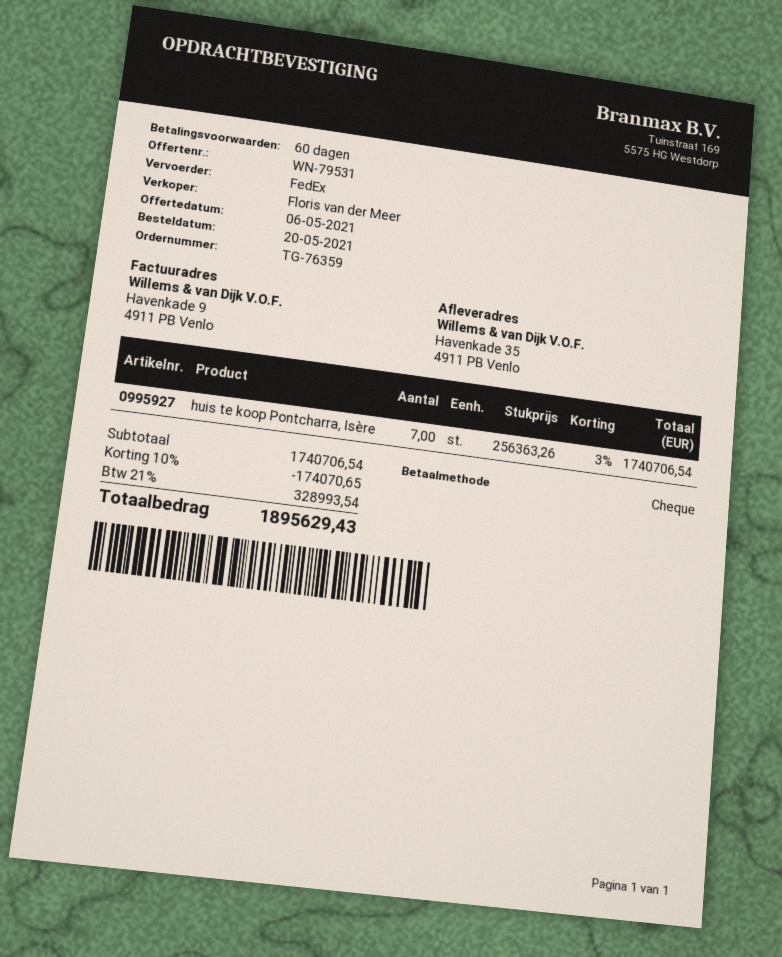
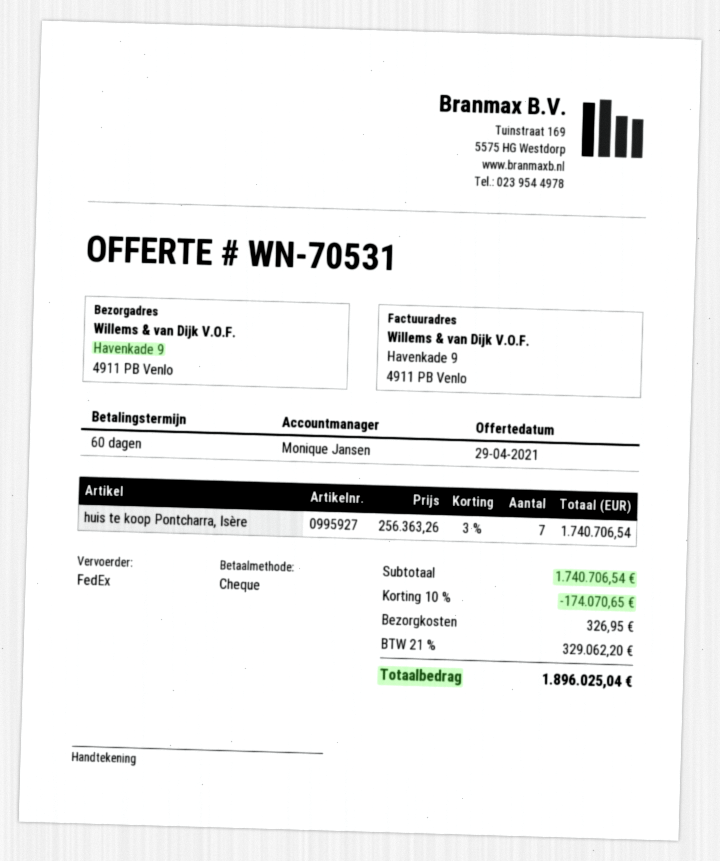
quote number: WN-79531 -> WN-70531
quote date: 2021-05-06 -> 2021-04-29
sales rep: Floris van der Meer -> Monique Jansen
ship to: Havenkade 35, 4911 PB Venlo -> Havenkade 9, 4911 PB Venlo
shipping: none -> 326.95
tax: 21% = 328993.54 -> 21% = 329062.20
total: 1895629.43 -> 1896025.04

